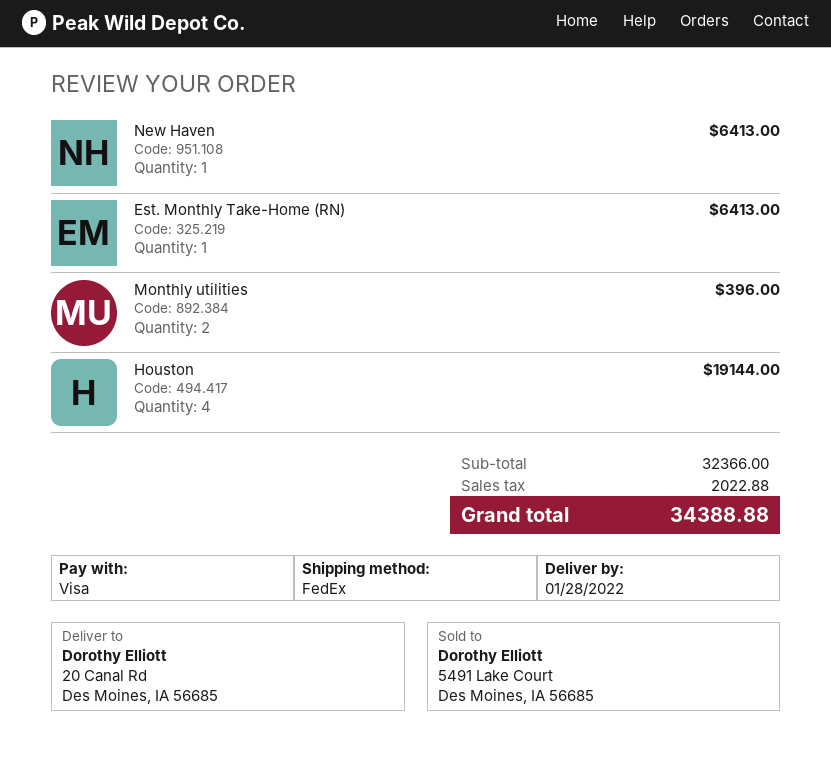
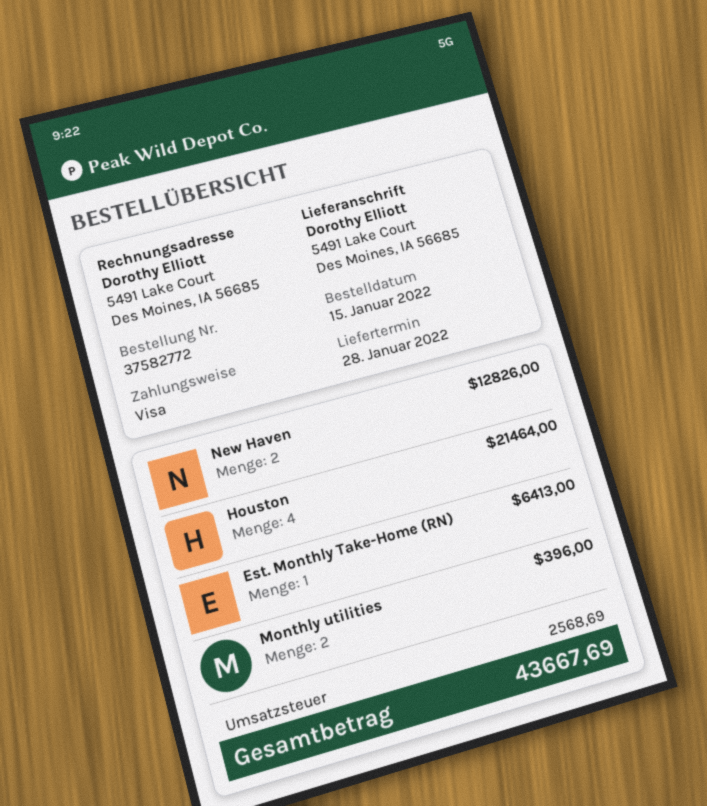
ship to: 20 Canal Rd, Des Moines, IA 56685 -> 5491 Lake Court, Des Moines, IA 56685
New Haven: 1 for 6413.00 -> 2 for 12826.00
Houston: 4 for 19144.00 -> 4 for 21464.00
tax: 2022.88 -> 2568.69
total: 34388.88 -> 43667.69

